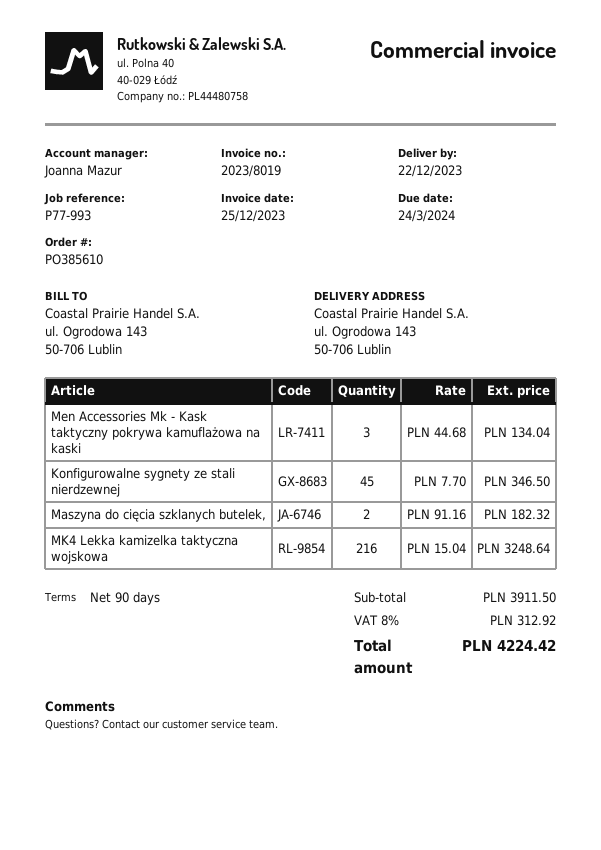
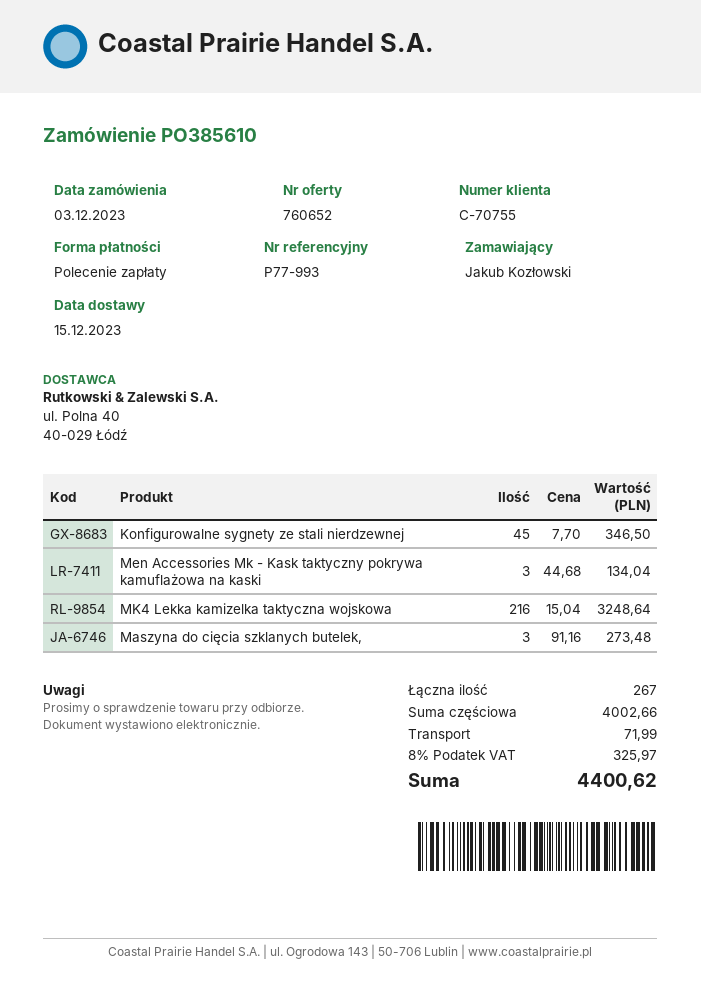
delivery date: 2023-12-22 -> 2023-12-15
Maszyna do cięcia szklanych butelek,: 2 x 91.16 = 182.32 -> 3 x 91.16 = 273.48
subtotal: 3911.50 -> 4002.66
shipping: none -> 71.99
tax: 8% = 312.92 -> 8% = 325.97
total: 4224.42 -> 4400.62

